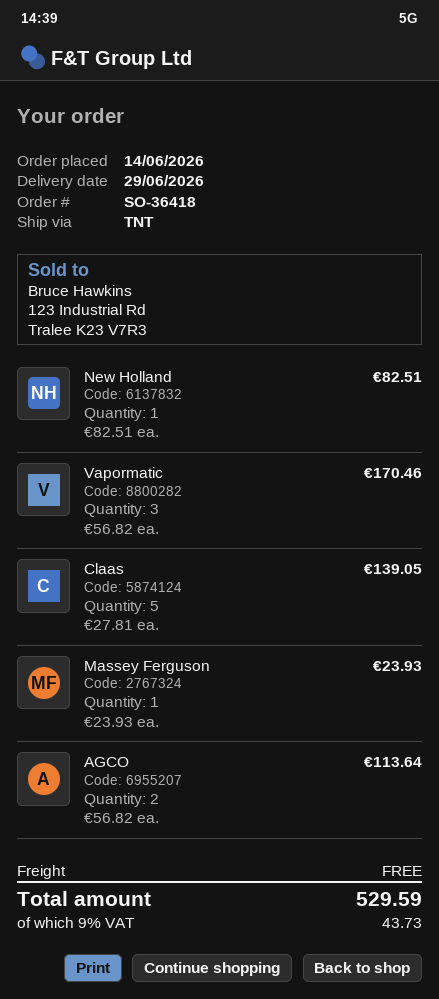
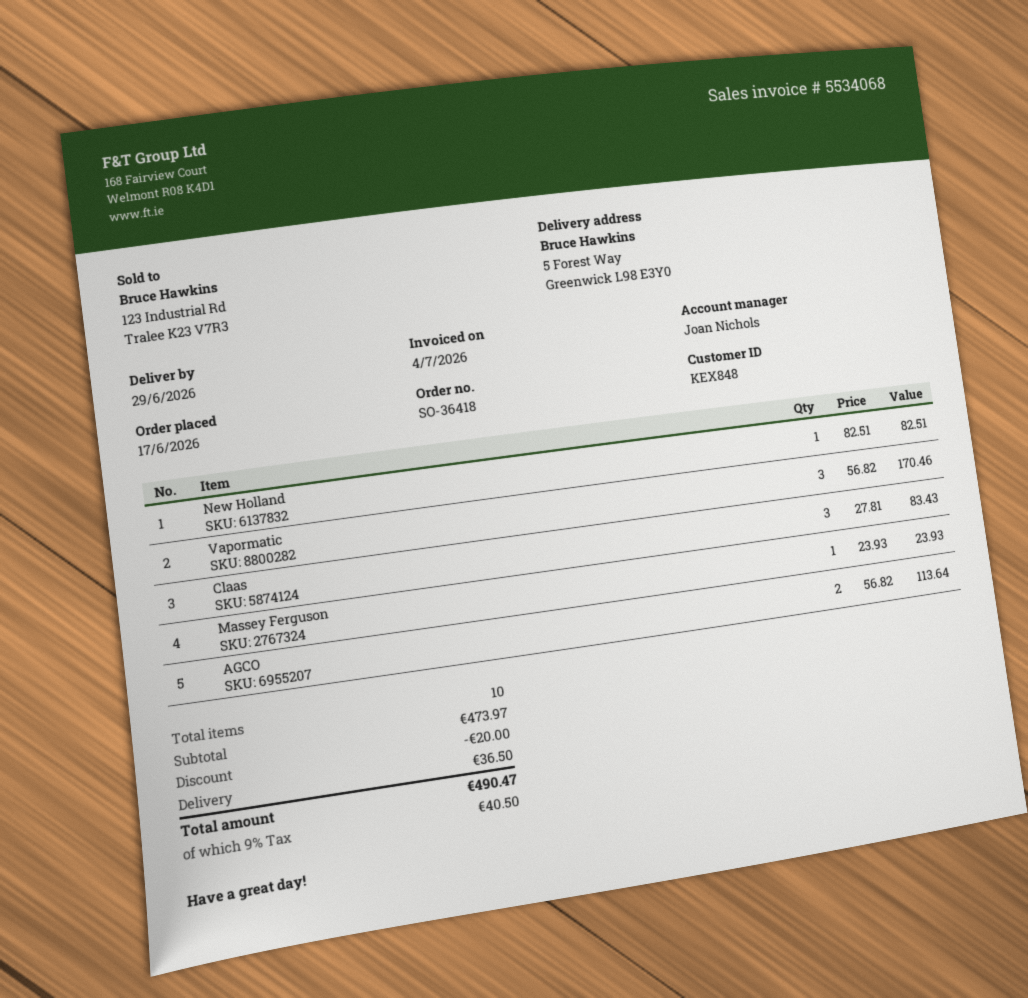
order date: 2026-06-14 -> 2026-06-17
Claas: 5 x 27.81 = 139.05 -> 3 x 27.81 = 83.43
discount: none -> 20.00
shipping: 0.00 -> 36.50
tax: 9% = 43.73 -> 9% = 40.50
total: 529.59 -> 490.47

